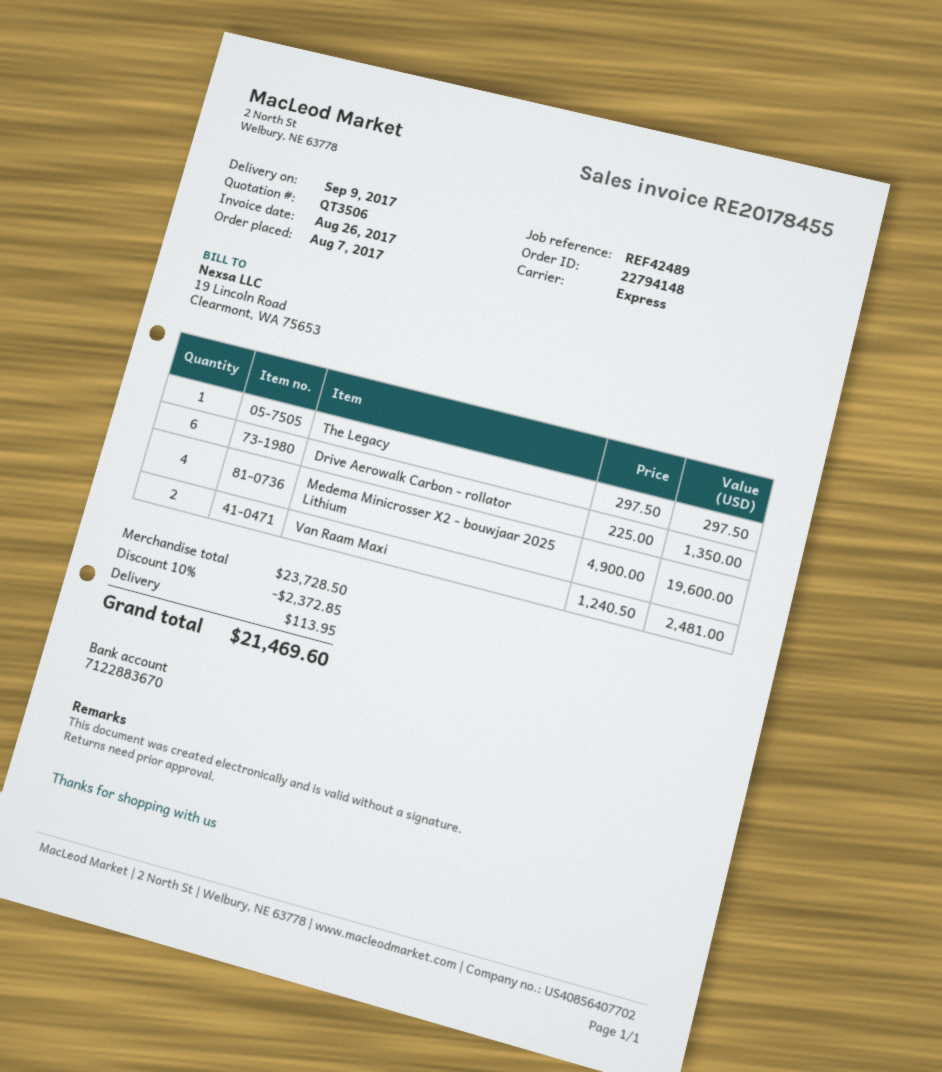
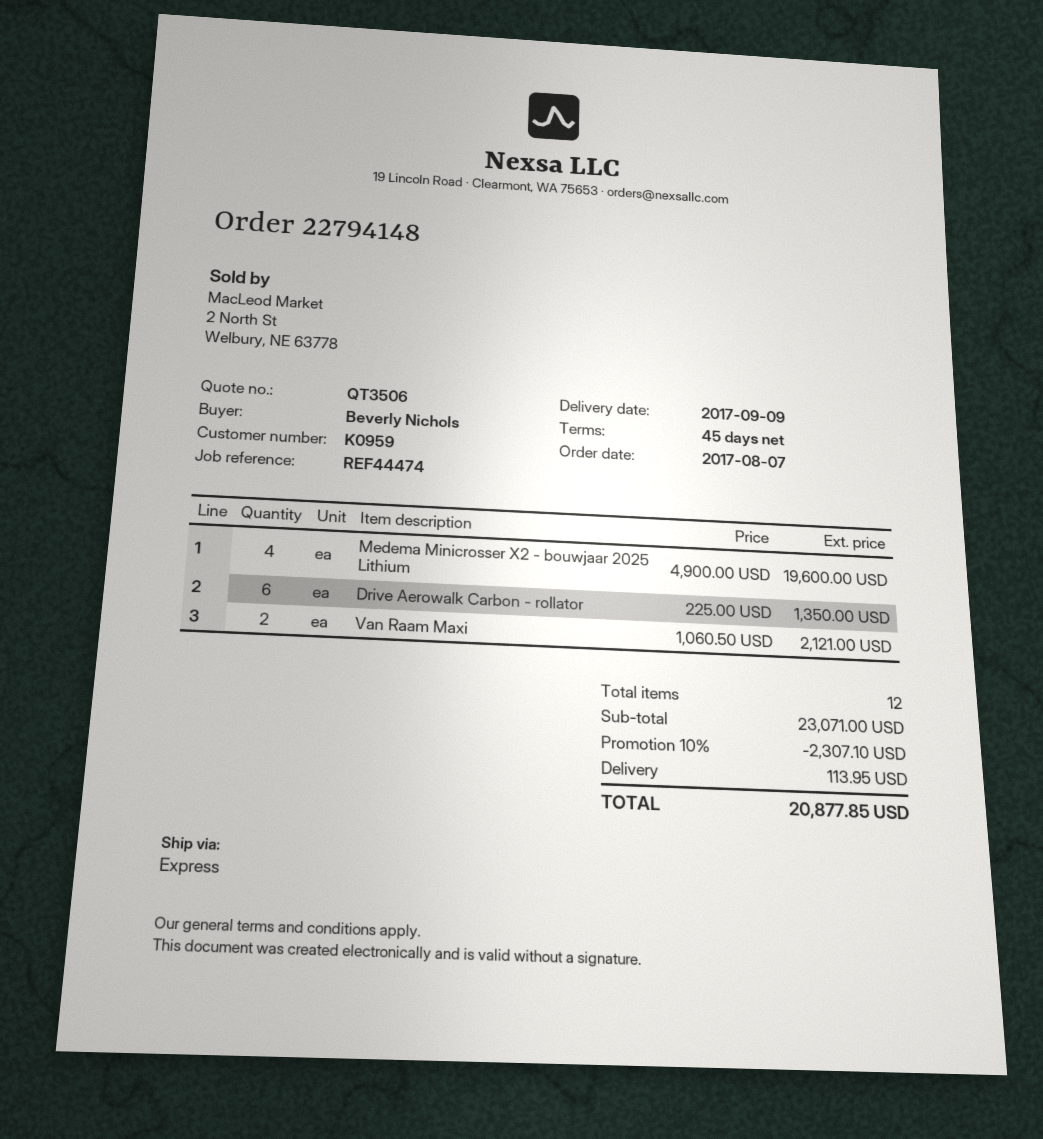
reference: REF42489 -> REF44474
The Legacy: 1 x 297.50 = 297.50 -> none
Van Raam Maxi: 2 x 1240.50 = 2481.00 -> 2 x 1060.50 = 2121.00
subtotal: 23728.50 -> 23071.00
discount: 10% = 2372.85 -> 10% = 2307.10
total: 21469.60 -> 20877.85

